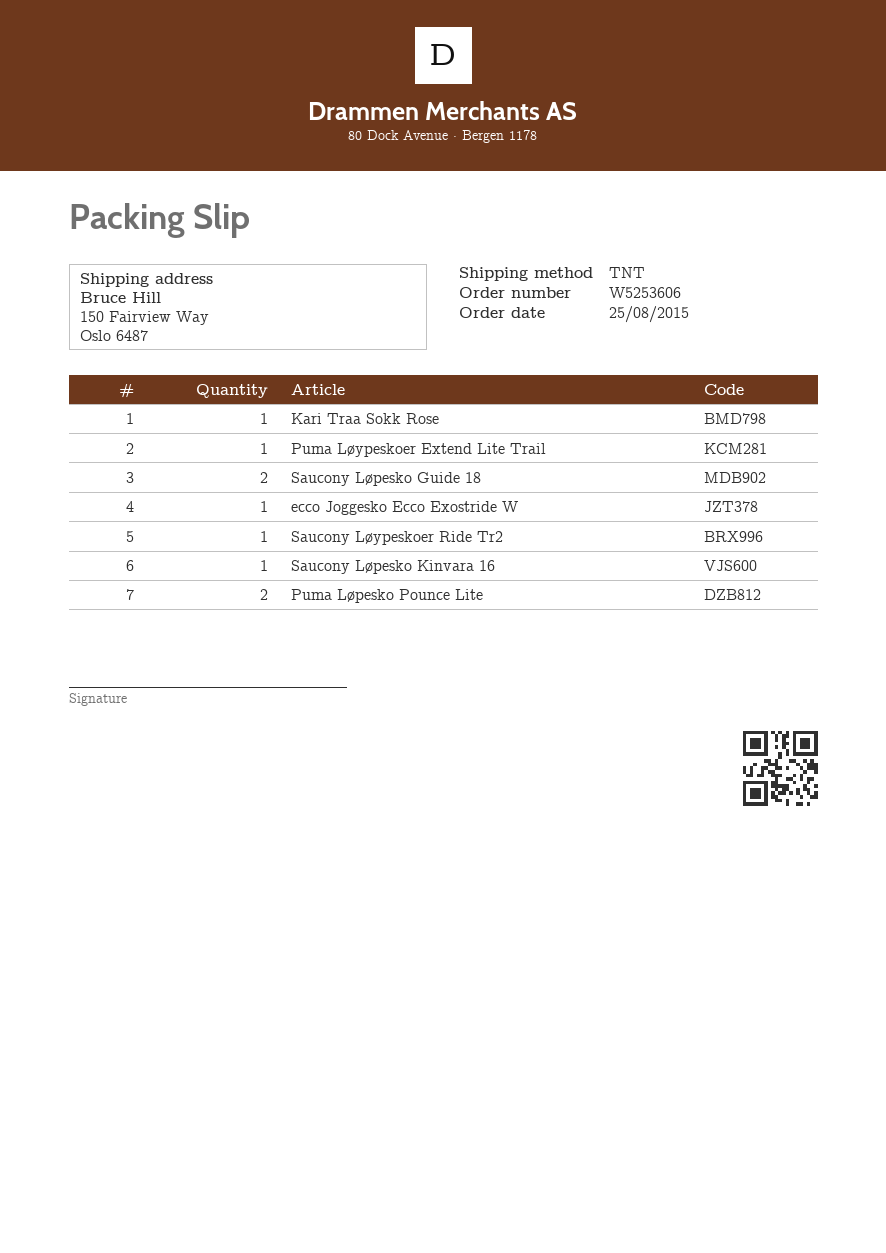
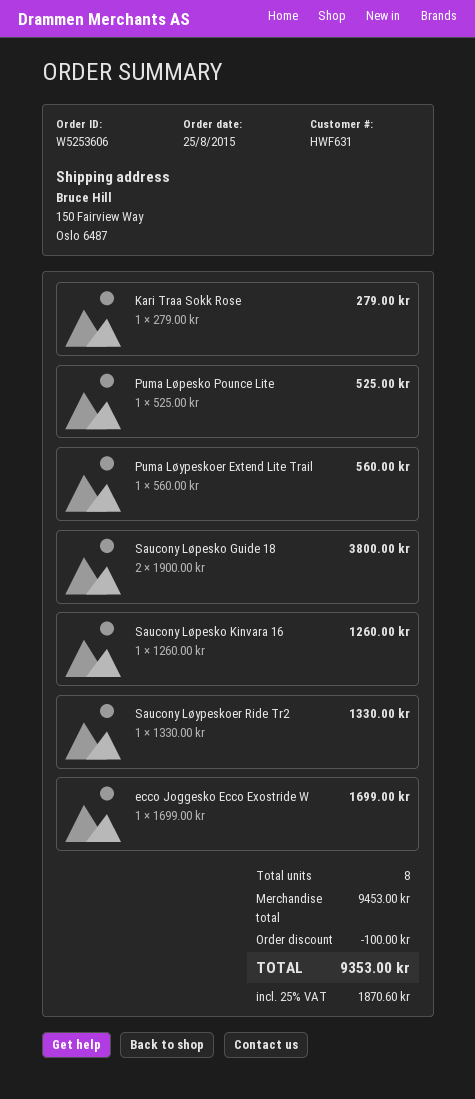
Puma Løpesko Pounce Lite: 2 -> 1

